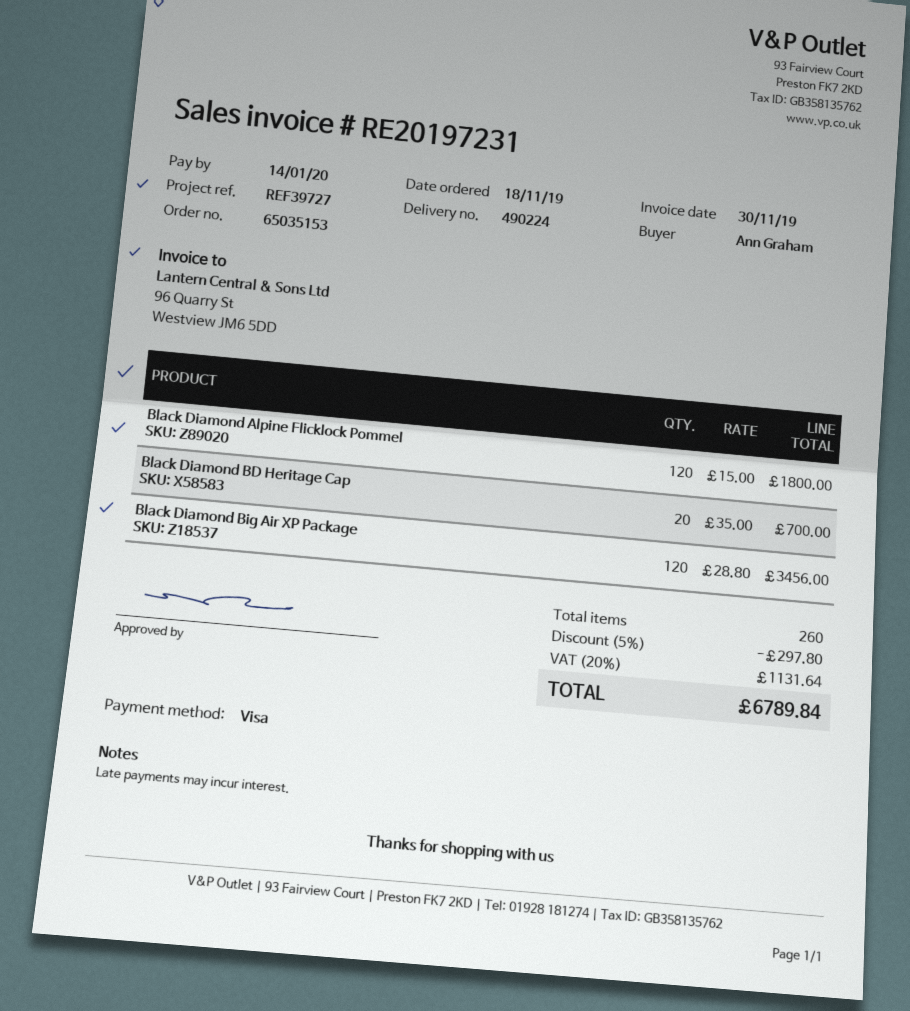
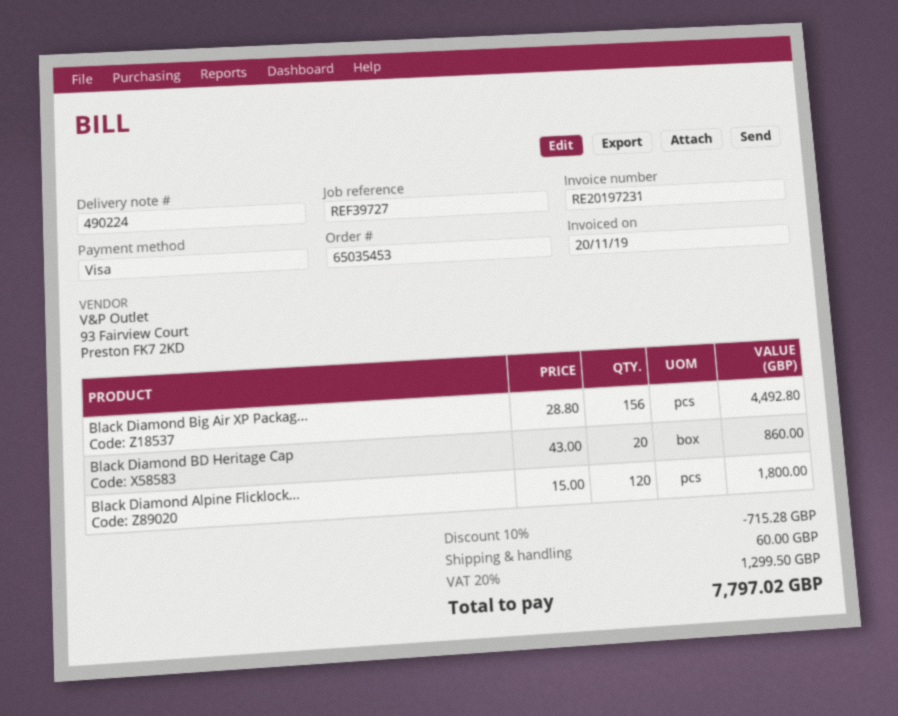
order number: 65035153 -> 65035453
invoice date: 2019-11-30 -> 2019-11-20
Black Diamond BD Heritage Cap: 20 x 35.00 = 700.00 -> 20 x 43.00 = 860.00
Black Diamond Big Air XP Package: 120 x 28.80 = 3456.00 -> 156 x 28.80 = 4492.80
discount: 5% = 297.80 -> 10% = 715.28
shipping: none -> 60.00
tax: 20% = 1131.64 -> 20% = 1299.50
total: 6789.84 -> 7797.02

